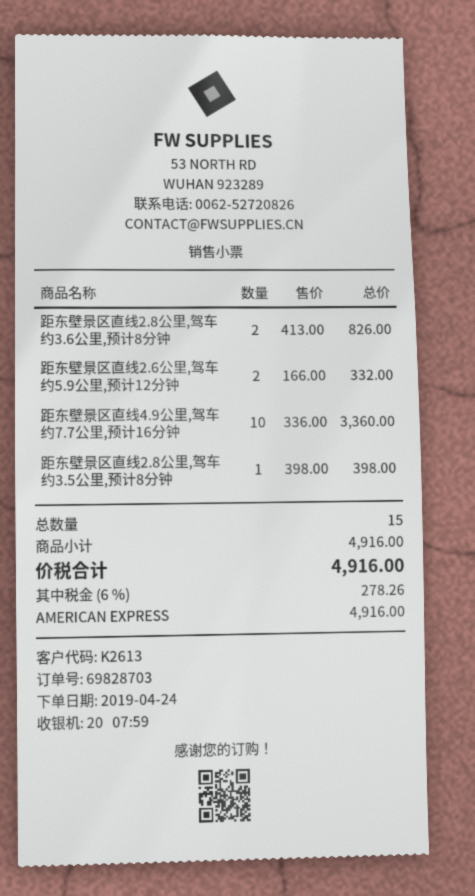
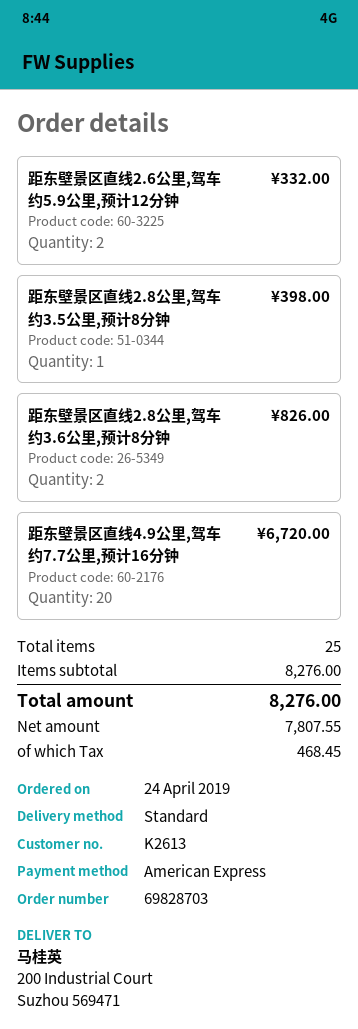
距东壁景区直线4.9公里,驾车约7.7公里,预计16分钟: 10 for 3360.00 -> 20 for 6720.00
total quantity: 15 -> 25
subtotal: 4916.00 -> 8276.00
tax: 278.26 -> 468.45
total: 4916.00 -> 8276.00

